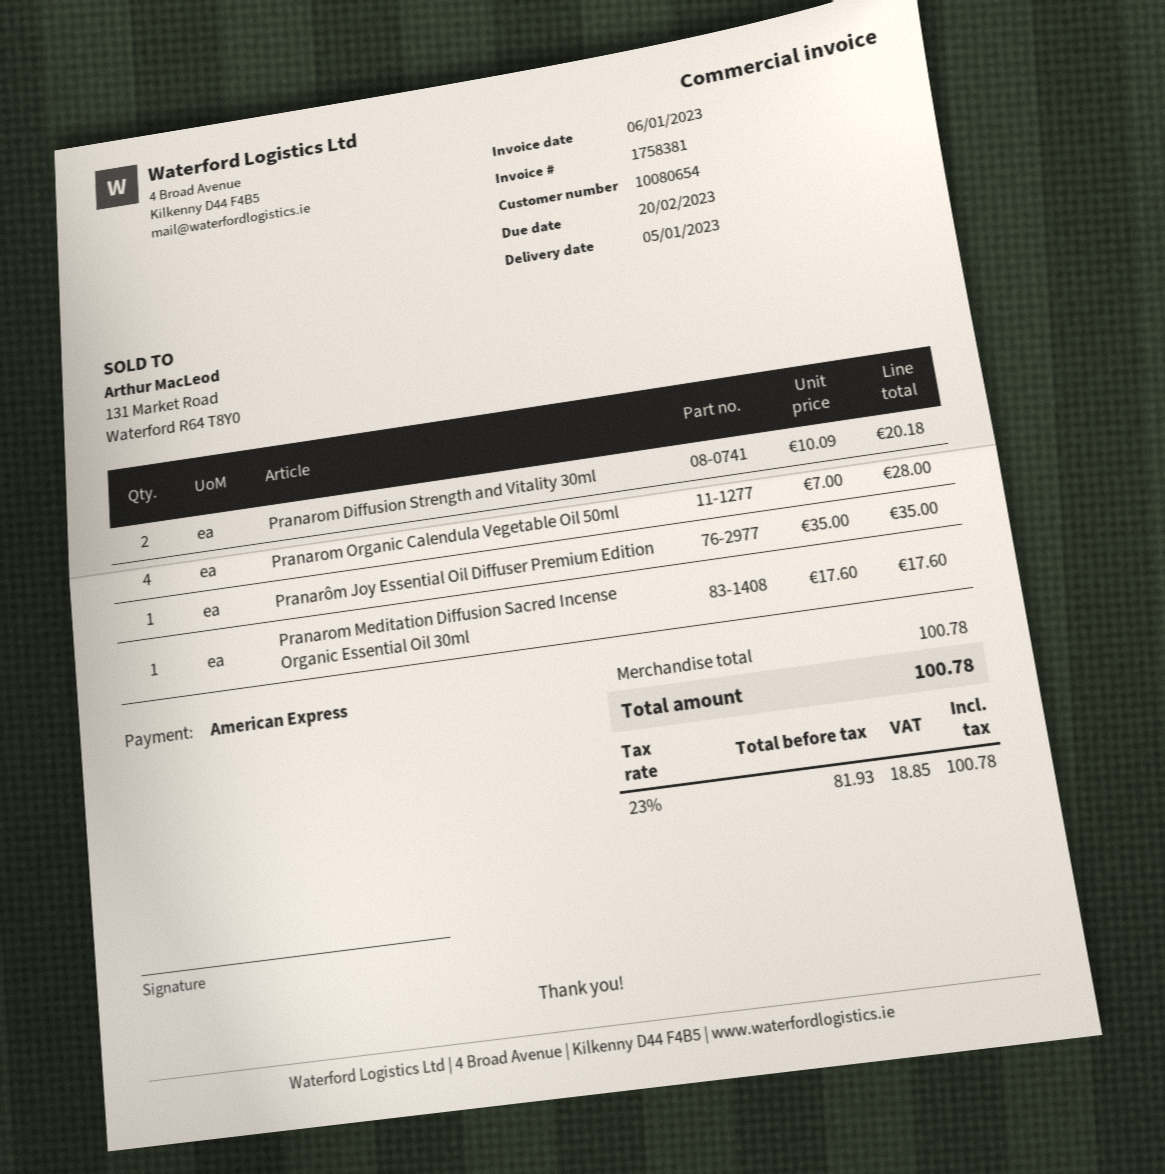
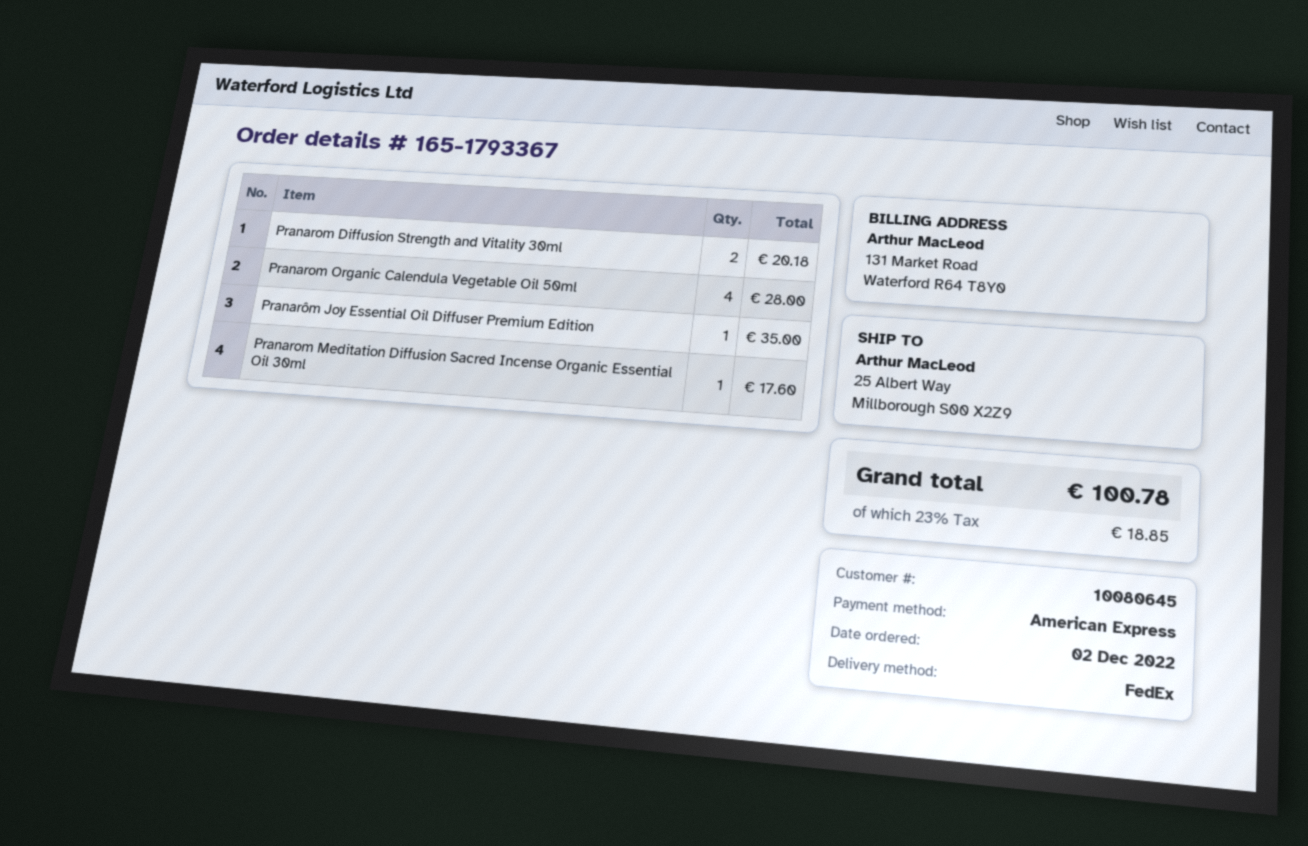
customer number: 10080654 -> 10080645

